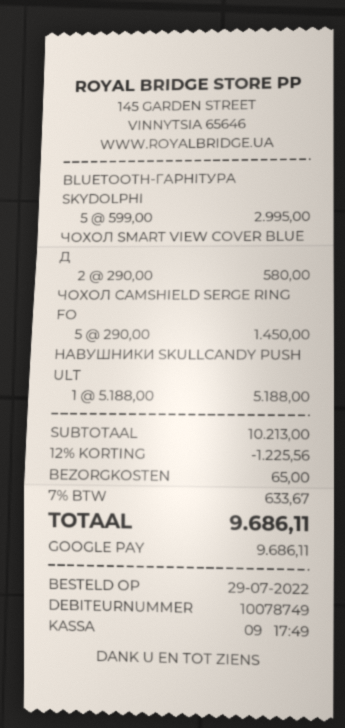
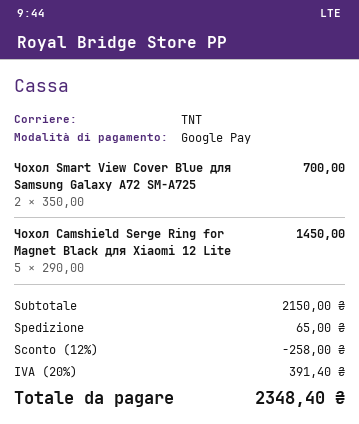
BLUETOOTH-ГАРНІТУРА SKYDOLPHI: 5 x 599.00 = 2995.00 -> none
ЧОХОЛ SMART VIEW COVER BLUE Д: 2 x 290.00 = 580.00 -> 2 x 350.00 = 700.00
НАВУШНИКИ SKULLCANDY PUSH ULT: 1 x 5188.00 = 5188.00 -> none
subtotal: 10213.00 -> 2150.00
discount: 12% = 1225.56 -> 12% = 258.00
tax: 7% = 633.67 -> 20% = 391.40
total: 9686.11 -> 2348.40

